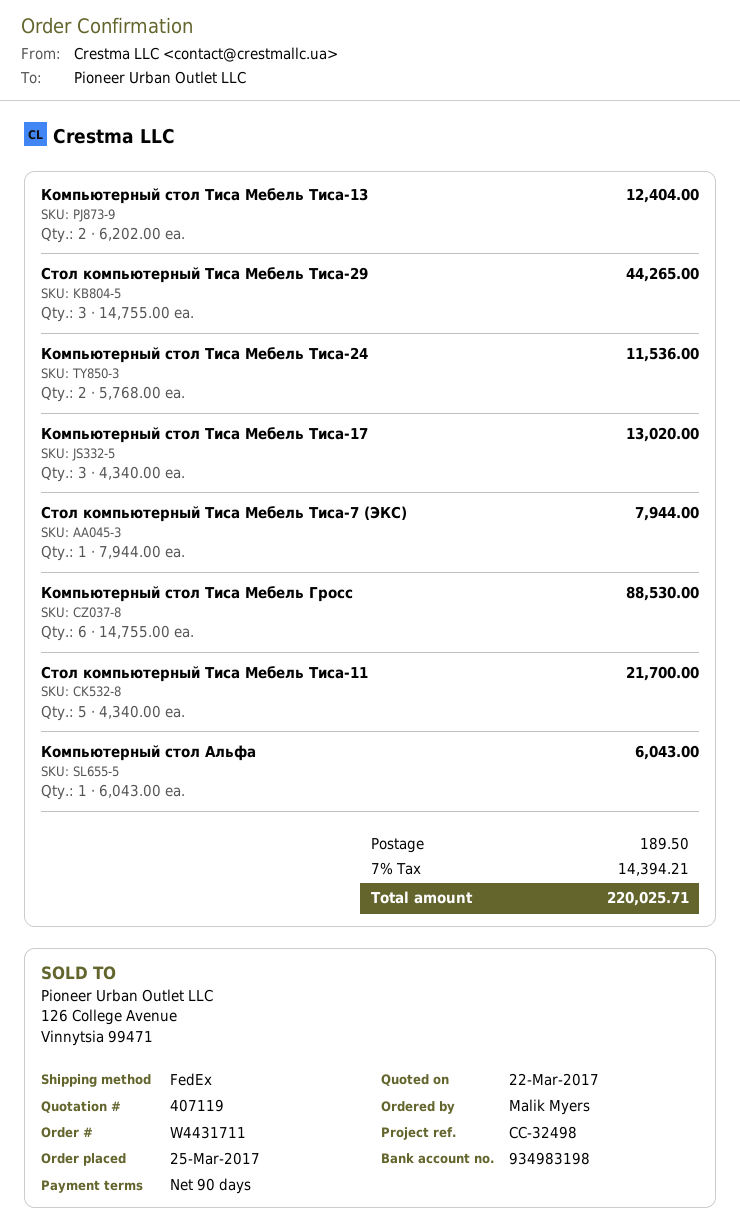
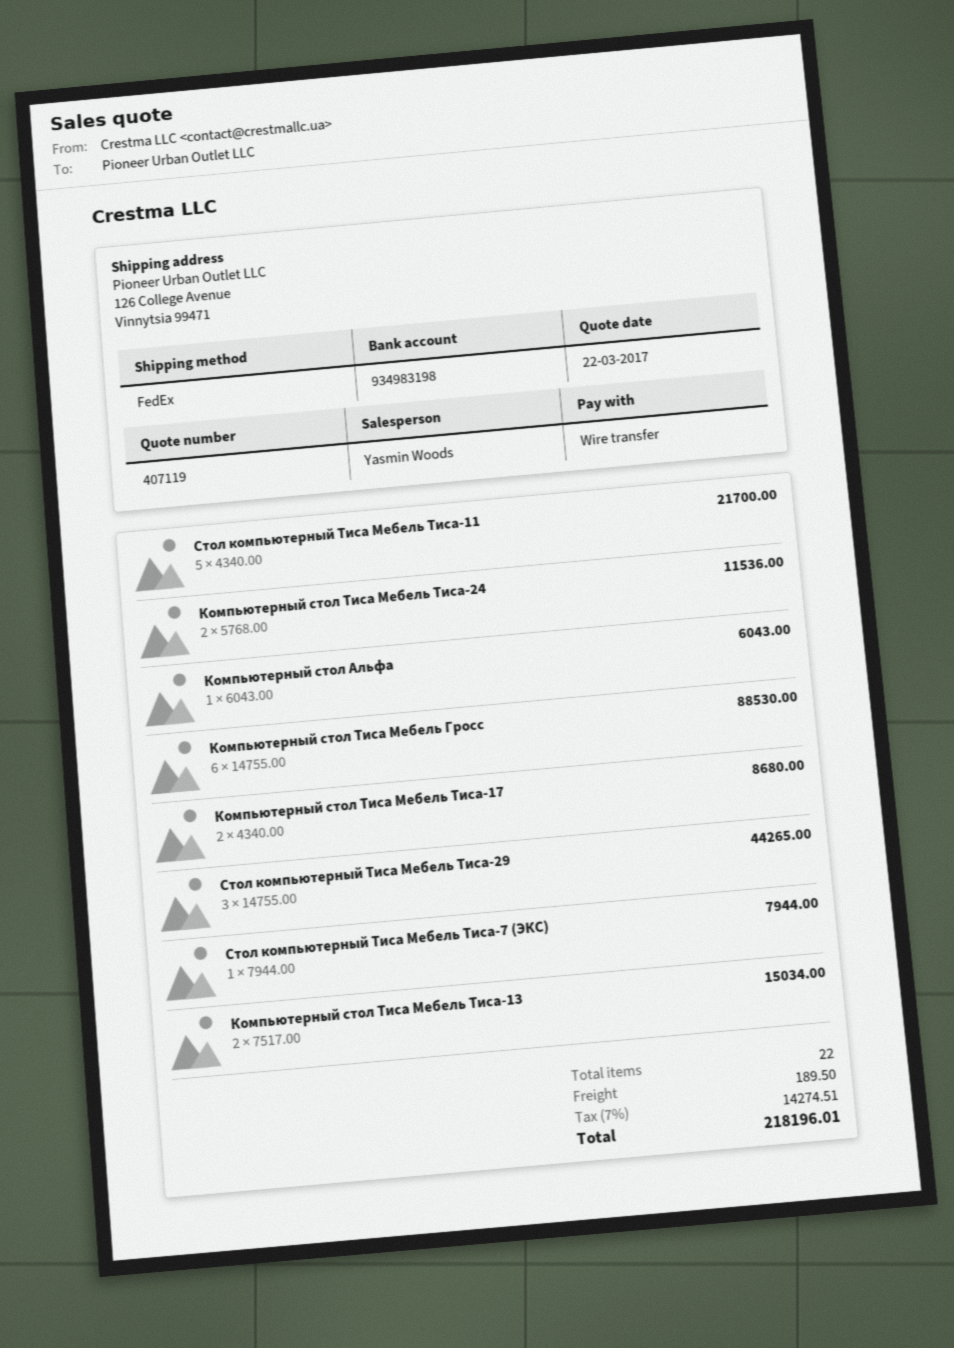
Компьютерный стол Тиса Мебель Тиса-13: 2 x 6202.00 = 12404.00 -> 2 x 7517.00 = 15034.00
Компьютерный стол Тиса Мебель Тиса-17: 3 x 4340.00 = 13020.00 -> 2 x 4340.00 = 8680.00
tax: 7% = 14394.21 -> 7% = 14274.51
total: 220025.71 -> 218196.01

